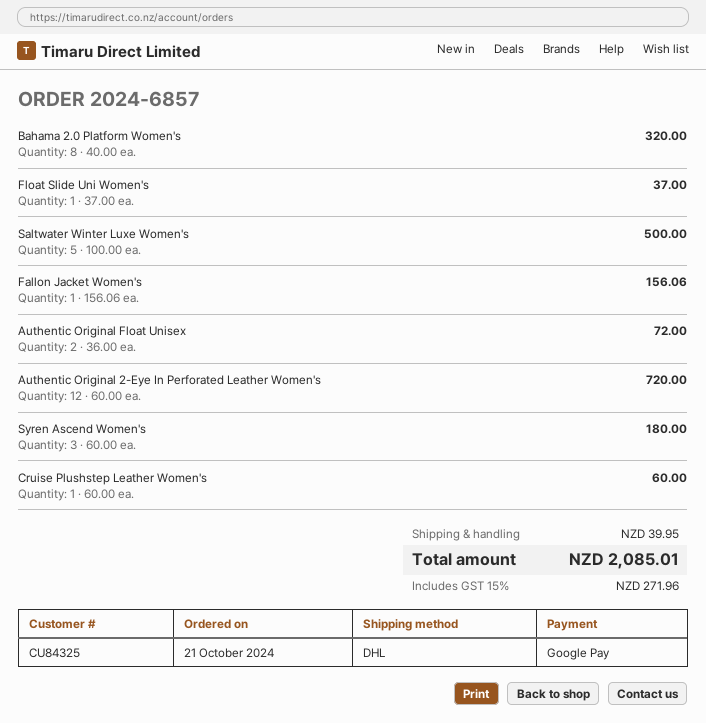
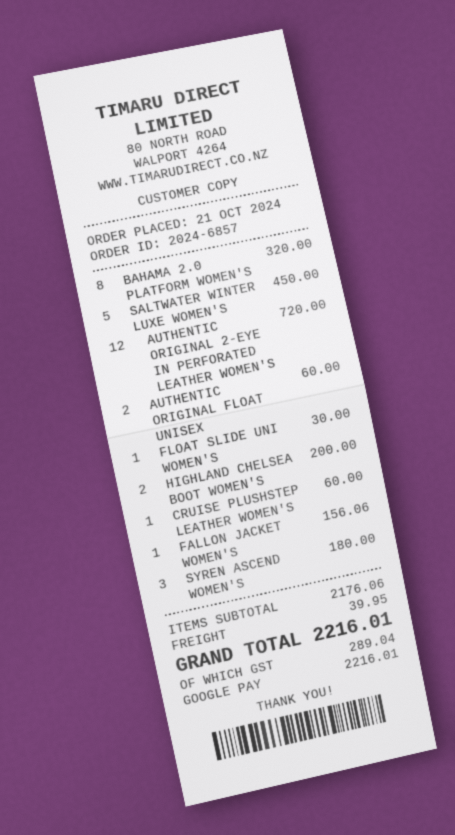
Float Slide Uni Women's: 1 for 37.00 -> 1 for 30.00
Saltwater Winter Luxe Women's: 5 for 500.00 -> 5 for 450.00
Authentic Original Float Unisex: 2 for 72.00 -> 2 for 60.00
HIGHLAND CHELSEA BOOT WOMEN'S: none -> 2 for 200.00
tax: 271.96 -> 289.04
total: 2085.01 -> 2216.01

